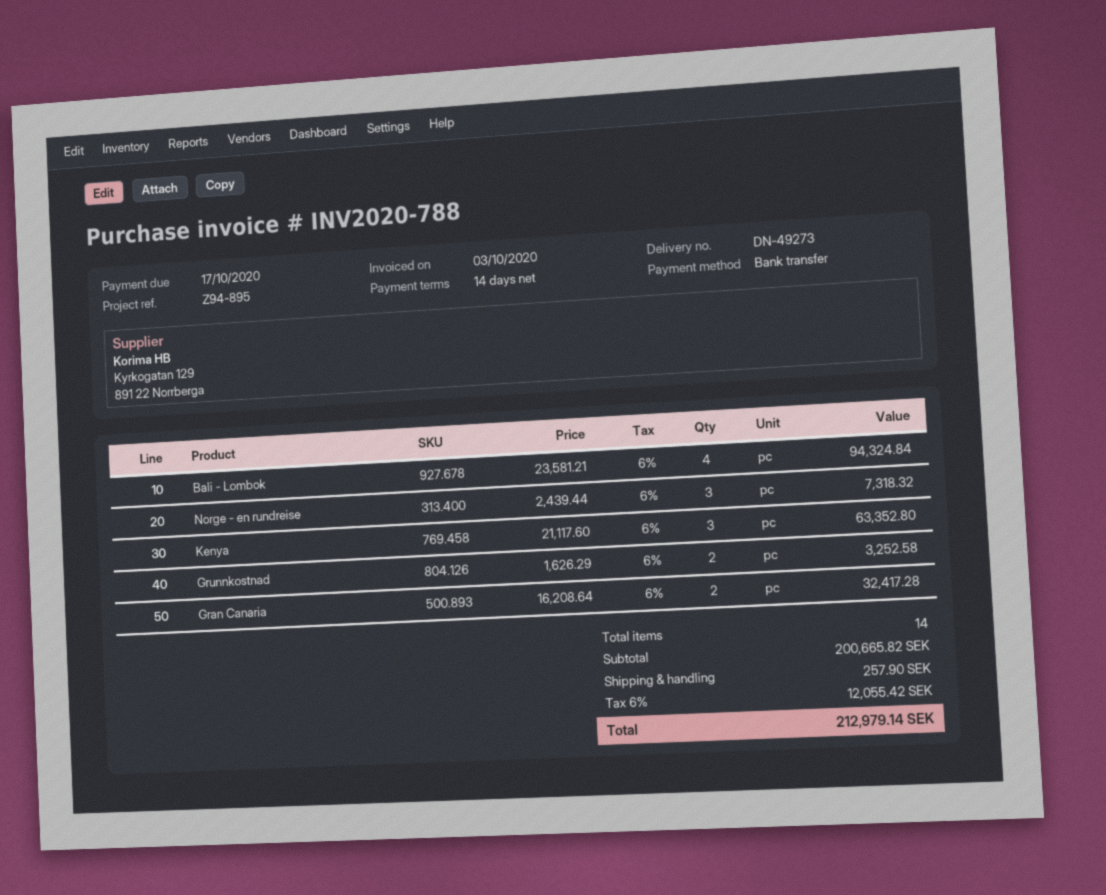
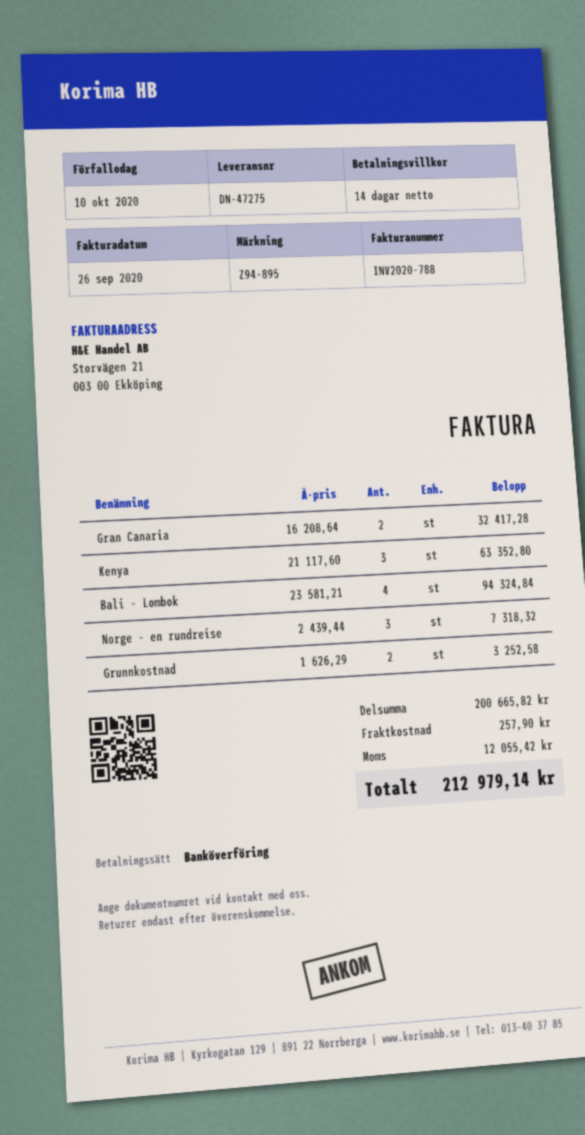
delivery note number: DN-49273 -> DN-47275
invoice date: 2020-10-03 -> 2020-09-26
due date: 2020-10-17 -> 2020-10-10

